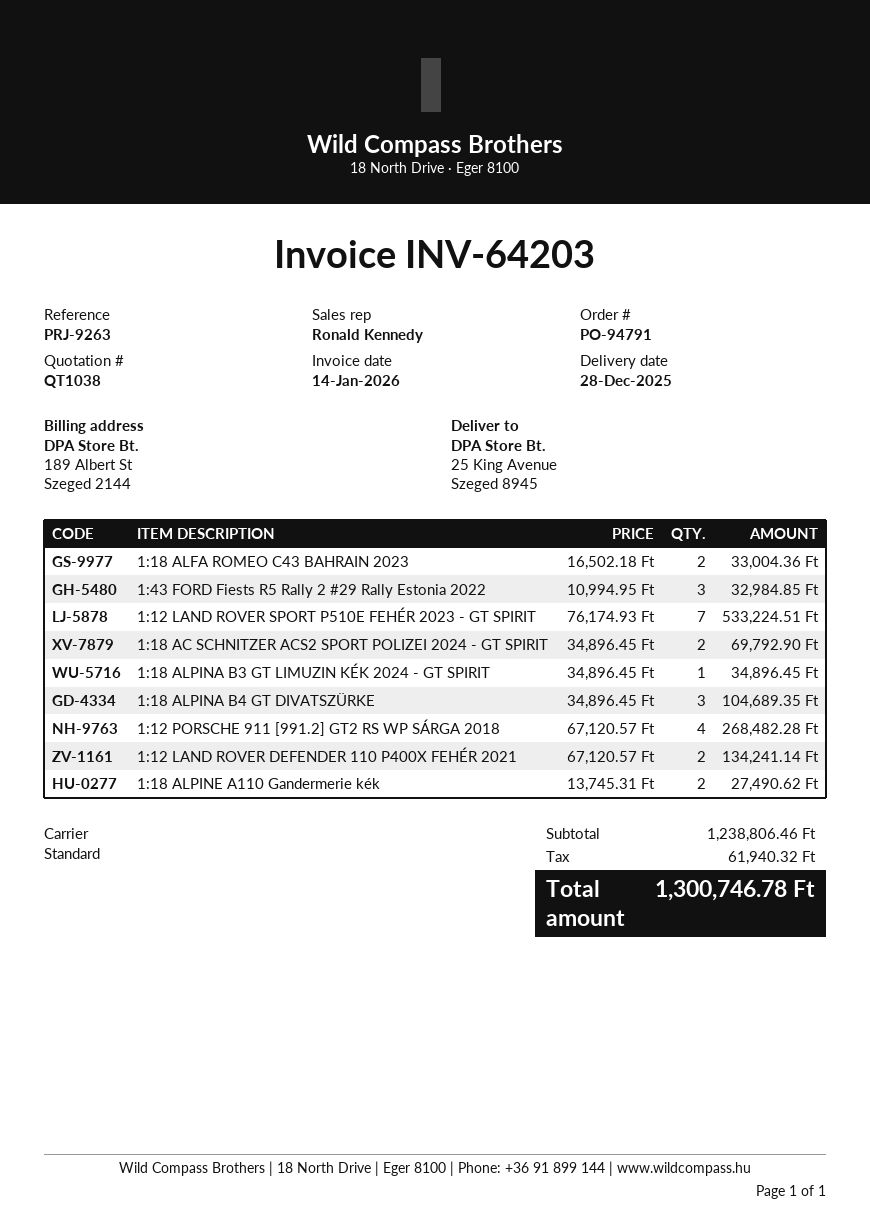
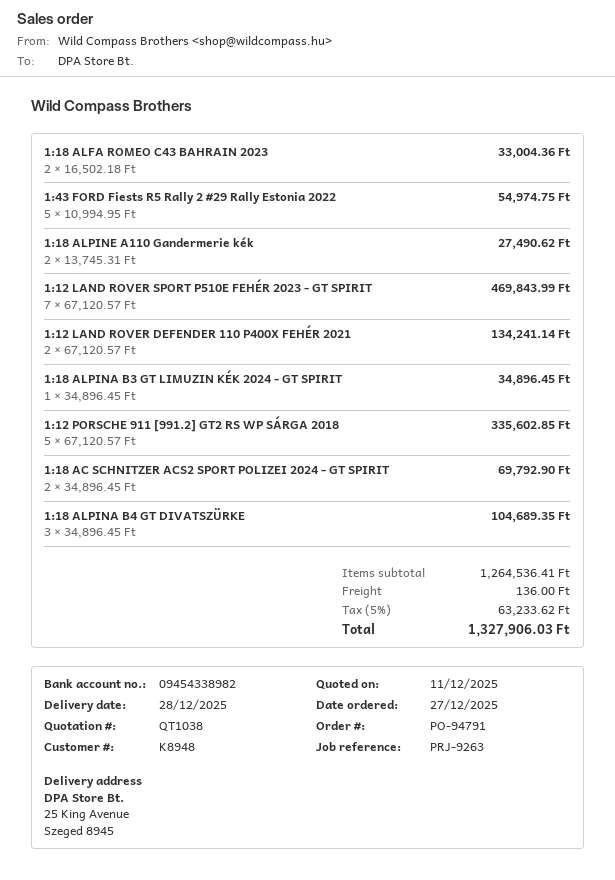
1:43 FORD Fiests R5 Rally 2 #29 Rally Estonia 2022: 3 x 10994.95 = 32984.85 -> 5 x 10994.95 = 54974.75
1:12 LAND ROVER SPORT P510E FEHÉR 2023 - GT SPIRIT: 7 x 76174.93 = 533224.51 -> 7 x 67120.57 = 469843.99
1:12 PORSCHE 911 [991.2] GT2 RS WP SÁRGA 2018: 4 x 67120.57 = 268482.28 -> 5 x 67120.57 = 335602.85
subtotal: 1238806.46 -> 1264536.41
shipping: none -> 136.00
tax: 61940.32 -> 63233.62
total: 1300746.78 -> 1327906.03

